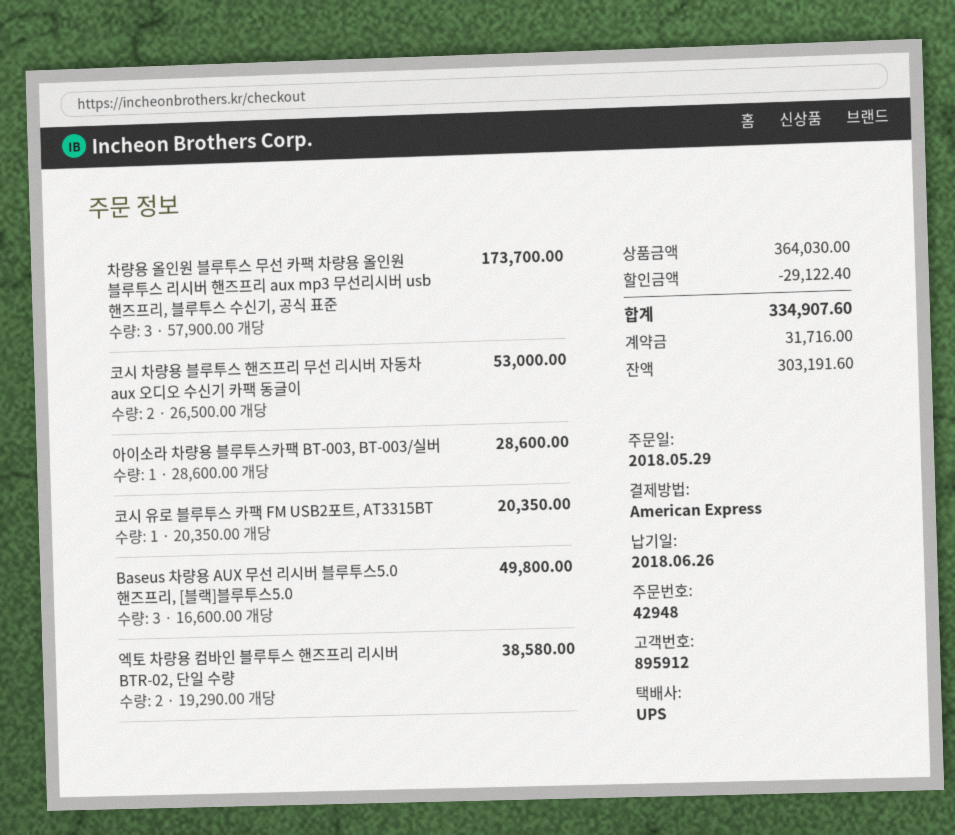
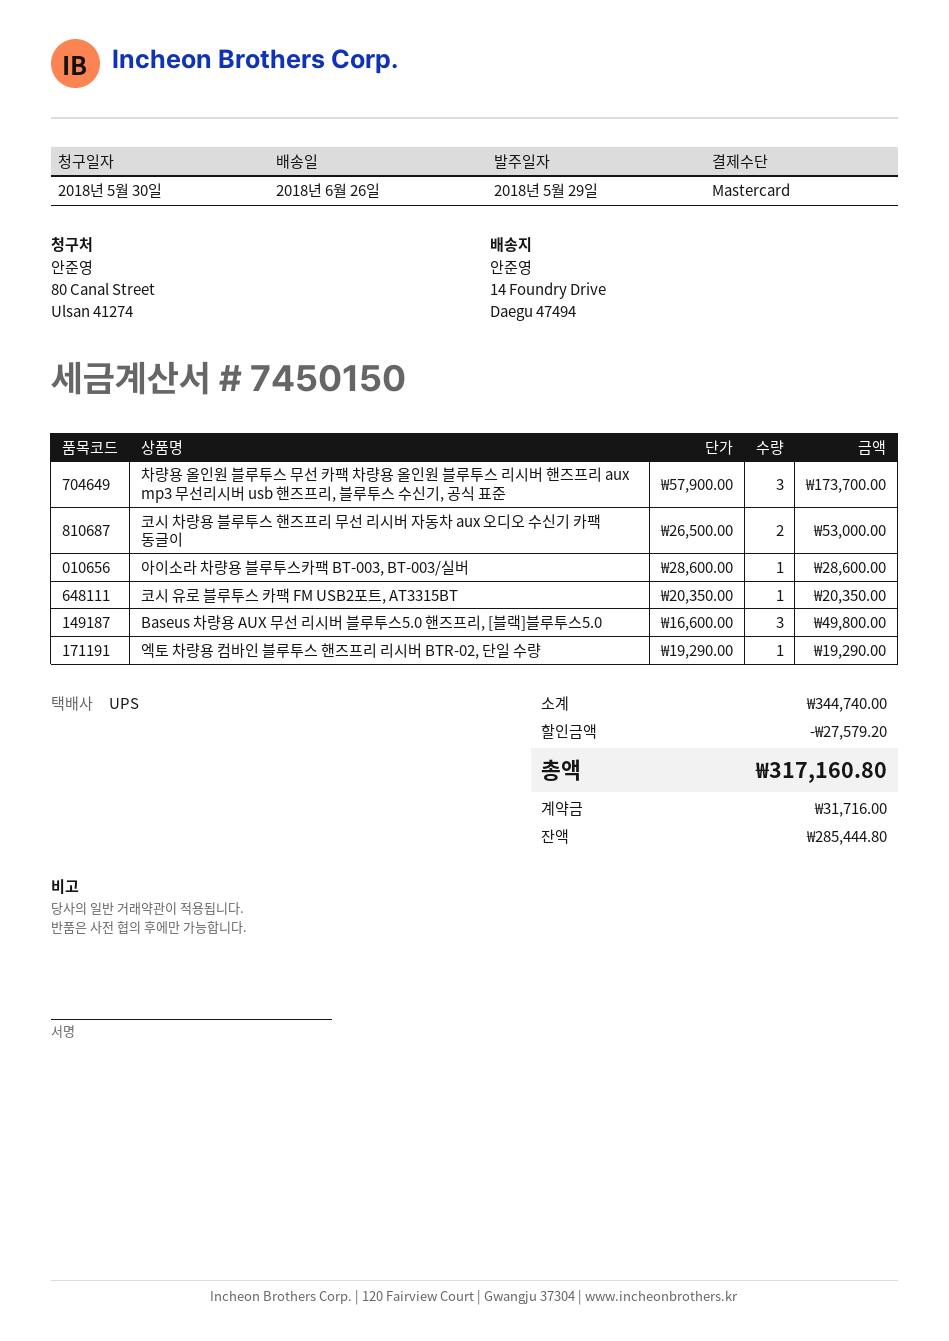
payment method: American Express -> Mastercard
엑토 차량용 컴바인 블루투스 핸즈프리 리시버 BTR-02, 단일 수량: 2 x 19290.00 = 38580.00 -> 1 x 19290.00 = 19290.00
subtotal: 364030.00 -> 344740.00
discount: 29122.40 -> 27579.20
total: 334907.60 -> 317160.80
balance: 303191.60 -> 285444.80

